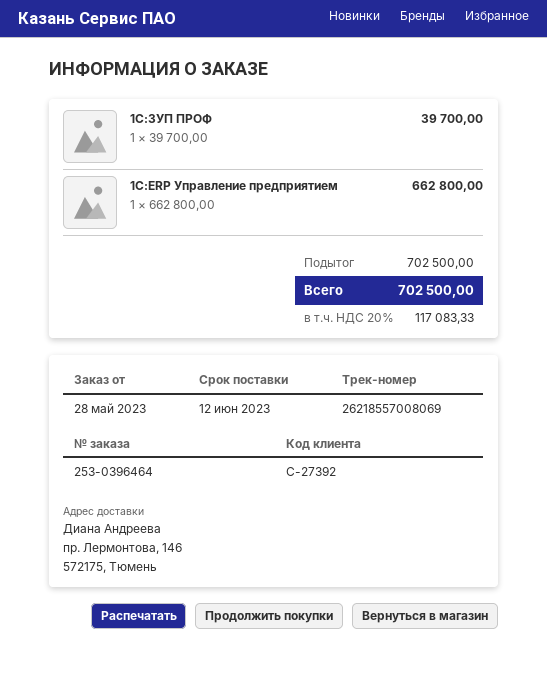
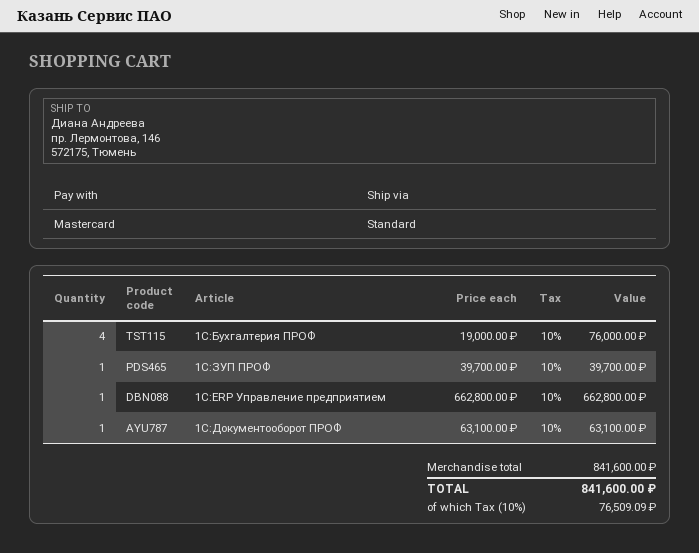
1С:Бухгалтерия ПРОФ: none -> 4 x 19000.00 = 76000.00
1С:Документооборот ПРОФ: none -> 1 x 63100.00 = 63100.00
subtotal: 702500.00 -> 841600.00
tax: 20% = 117083.33 -> 10% = 76509.09
total: 702500.00 -> 841600.00

